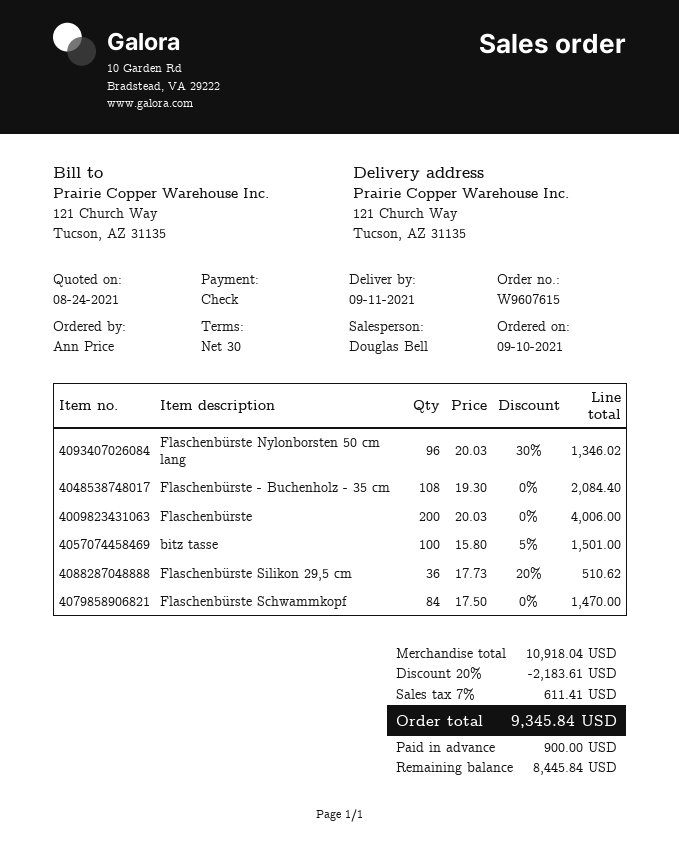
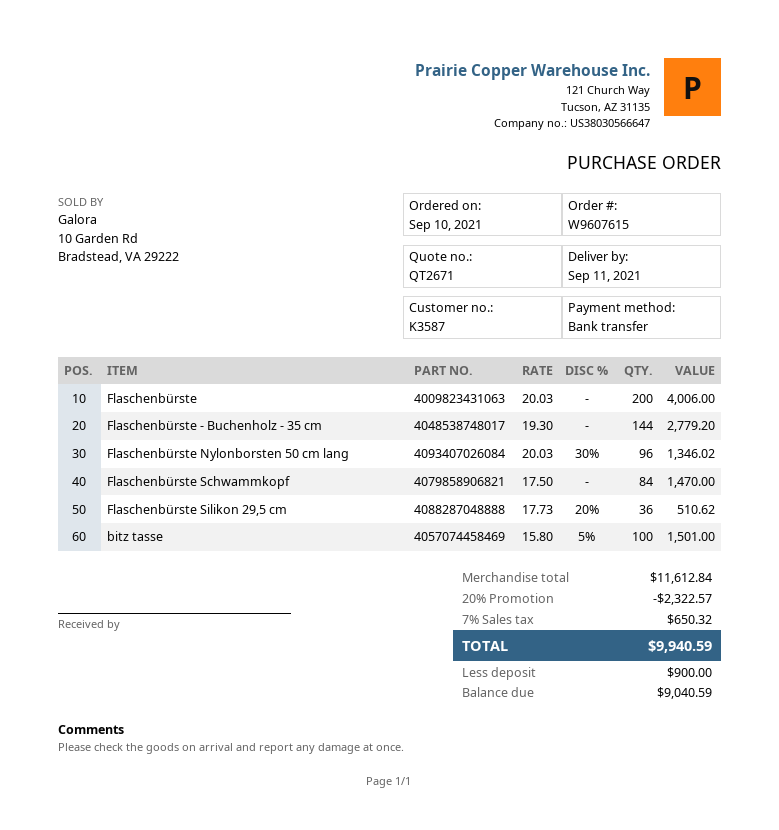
payment method: cheque -> bank transfer
Flaschenbürste - Buchenholz - 35 cm: 108 x 19.30 = 2084.40 -> 144 x 19.30 = 2779.20
subtotal: 10918.04 -> 11612.84
discount: 20% = 2183.61 -> 20% = 2322.57
tax: 7% = 611.41 -> 7% = 650.32
total: 9345.84 -> 9940.59
balance: 8445.84 -> 9040.59

